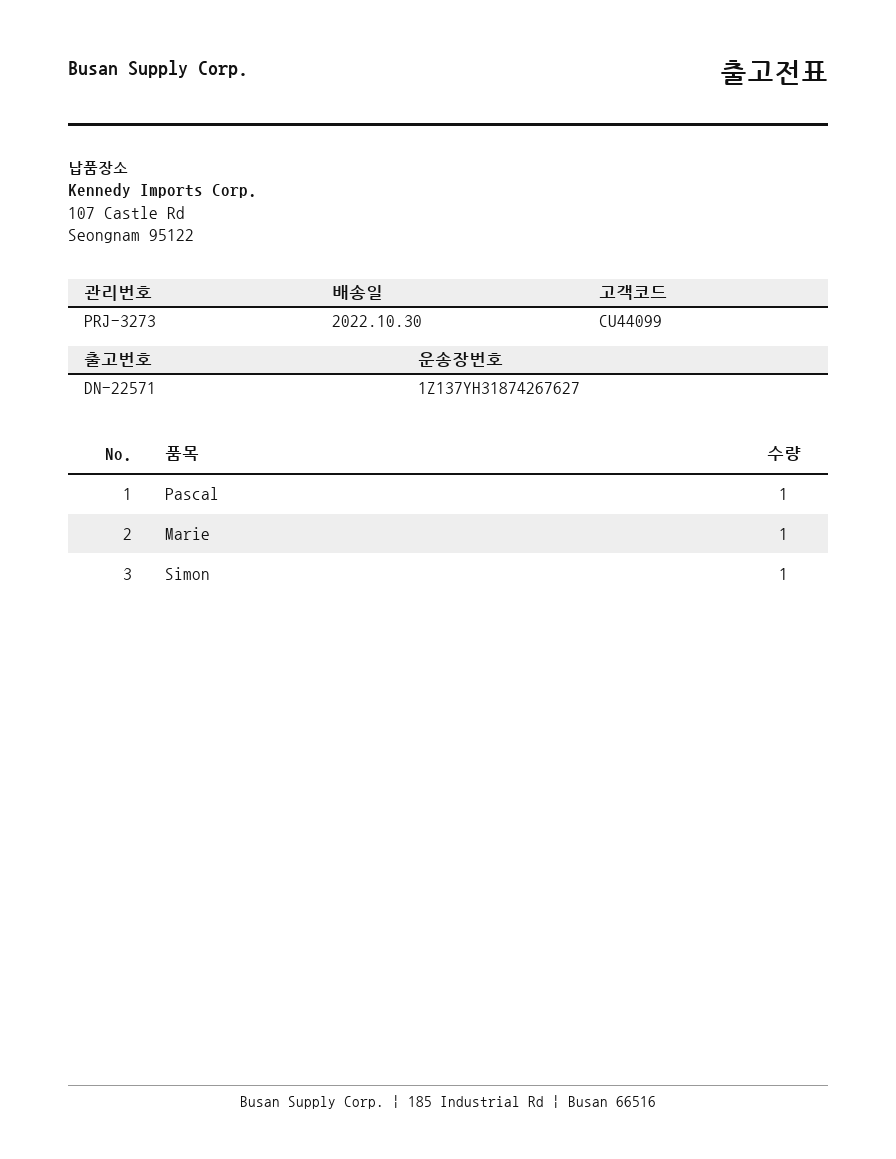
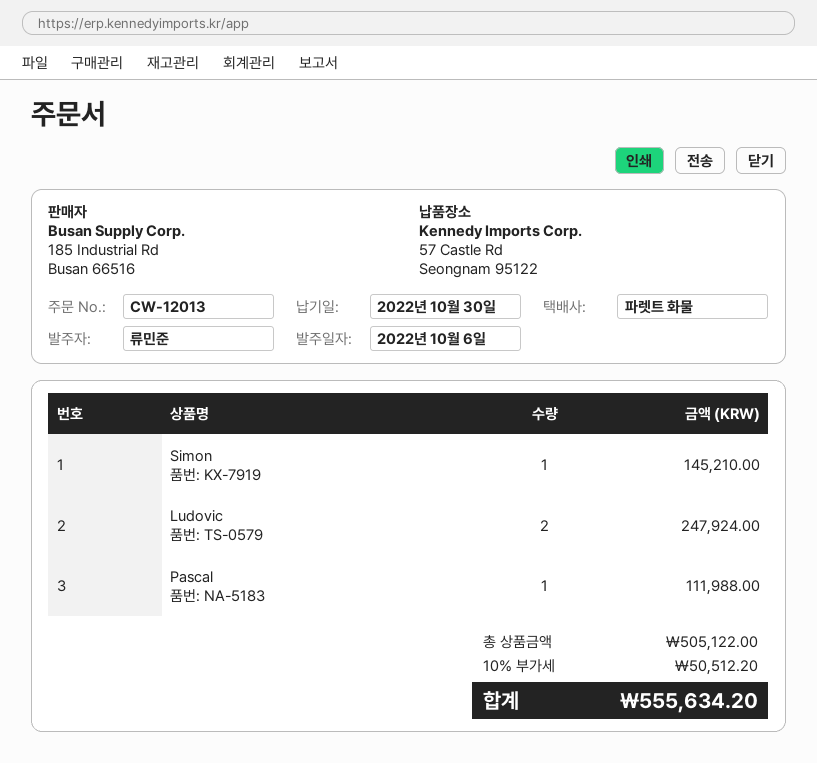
ship to: 107 Castle Rd, Seongnam 95122 -> 57 Castle Rd, Seongnam 95122
Marie: 1 -> none
Ludovic: none -> 2

